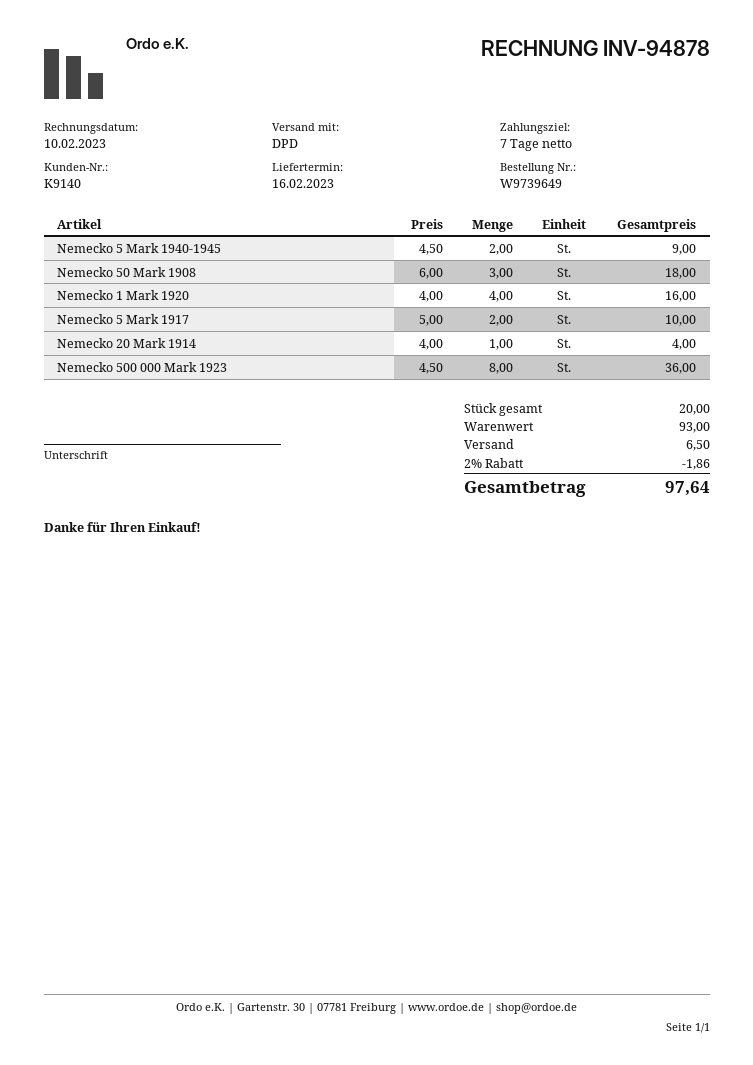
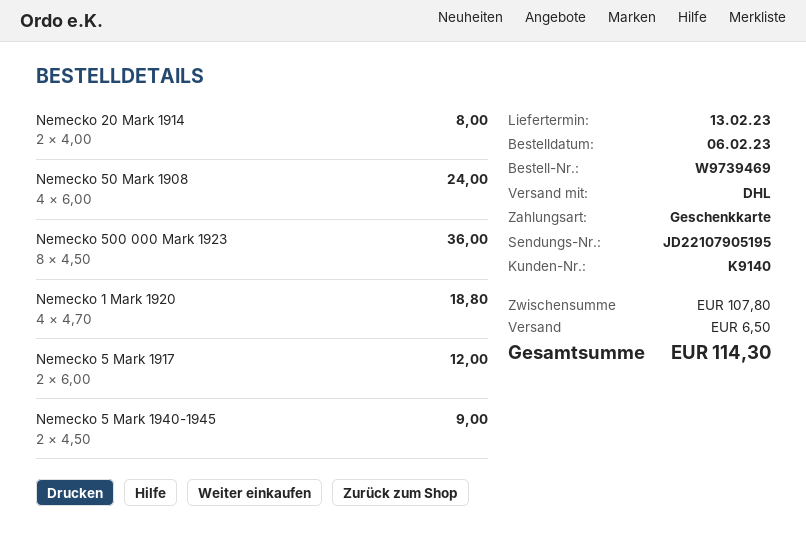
order number: W9739649 -> W9739469
delivery date: 2023-02-16 -> 2023-02-13
shipping method: DPD -> DHL
Nemecko 50 Mark 1908: 3 x 6.00 = 18.00 -> 4 x 6.00 = 24.00
Nemecko 1 Mark 1920: 4 x 4.00 = 16.00 -> 4 x 4.70 = 18.80
Nemecko 5 Mark 1917: 2 x 5.00 = 10.00 -> 2 x 6.00 = 12.00
Nemecko 20 Mark 1914: 1 x 4.00 = 4.00 -> 2 x 4.00 = 8.00
subtotal: 93.00 -> 107.80
discount: 2% = 1.86 -> none
total: 97.64 -> 114.30

